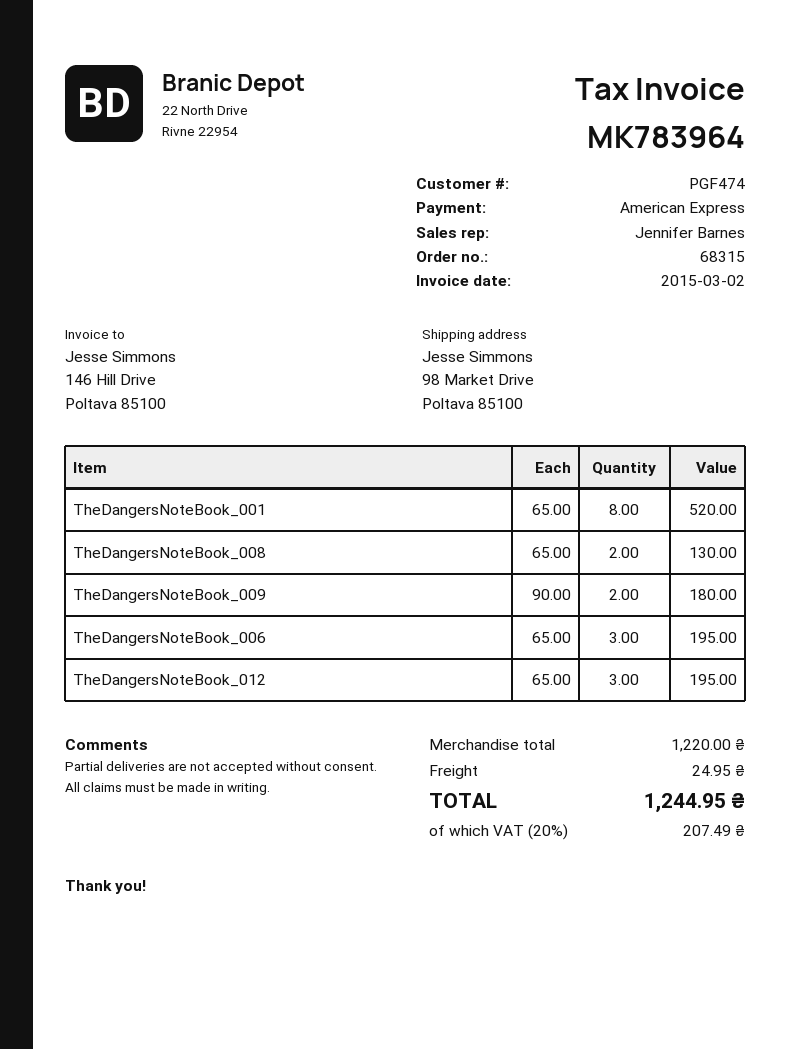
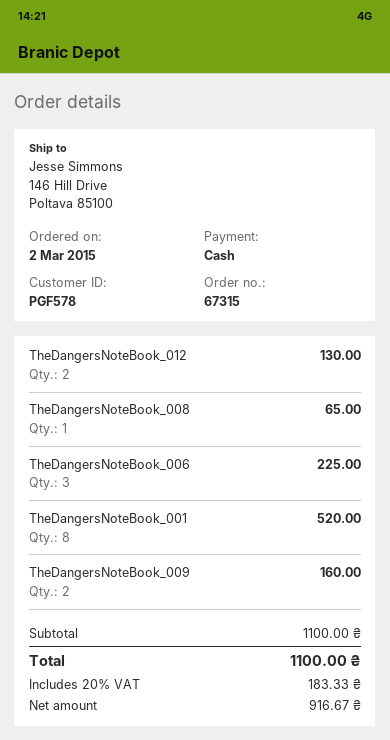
order number: 68315 -> 67315
customer number: PGF474 -> PGF578
payment method: American Express -> cash
ship to: 98 Market Drive, Poltava 85100 -> 146 Hill Drive, Poltava 85100
TheDangersNoteBook_008: 2 for 130.00 -> 1 for 65.00
TheDangersNoteBook_009: 2 for 180.00 -> 2 for 160.00
TheDangersNoteBook_006: 3 for 195.00 -> 3 for 225.00
TheDangersNoteBook_012: 3 for 195.00 -> 2 for 130.00
subtotal: 1220.00 -> 1100.00
shipping: 24.95 -> none
tax: 20% = 207.49 -> 20% = 183.33
total: 1244.95 -> 1100.00

